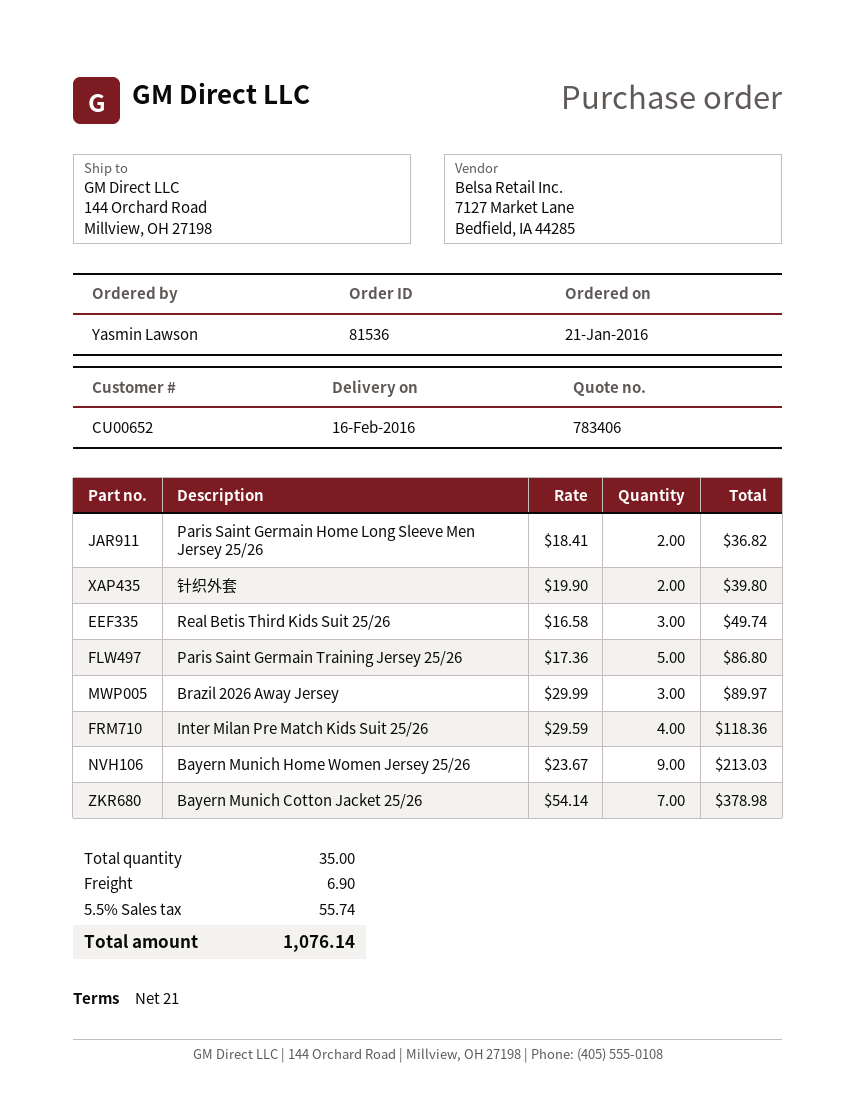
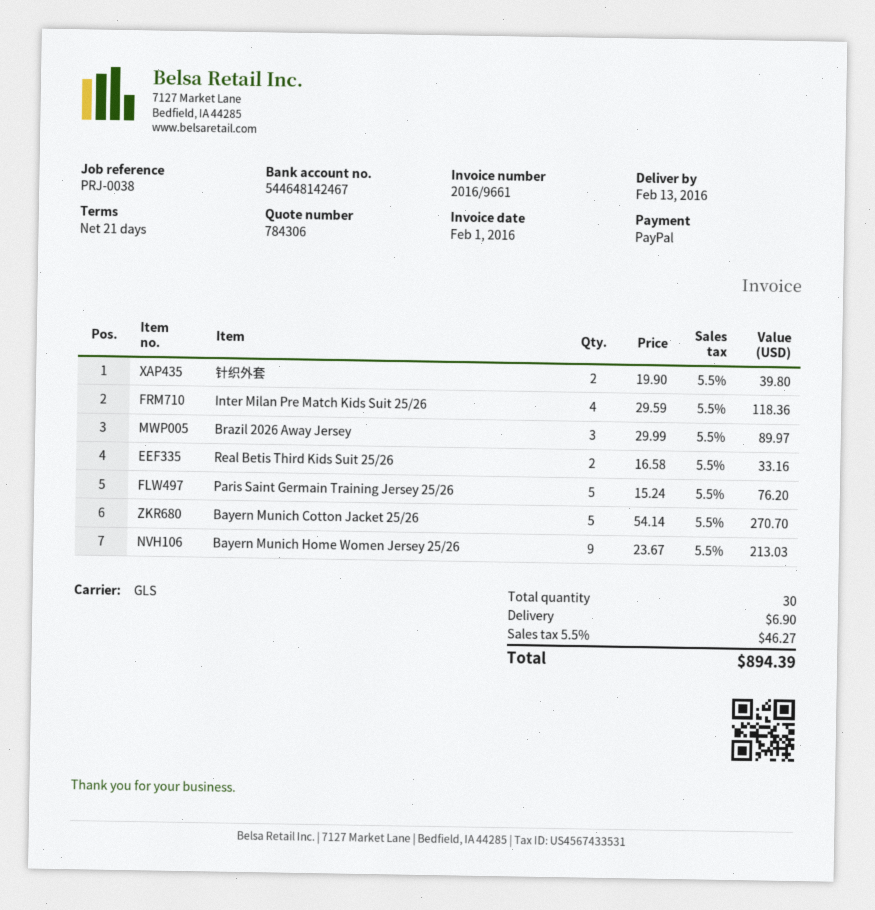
quote number: 783406 -> 784306
delivery date: 2016-02-16 -> 2016-02-13
Paris Saint Germain Home Long Sleeve Men Jersey 25/26: 2 x 18.41 = 36.82 -> none
Real Betis Third Kids Suit 25/26: 3 x 16.58 = 49.74 -> 2 x 16.58 = 33.16
Paris Saint Germain Training Jersey 25/26: 5 x 17.36 = 86.80 -> 5 x 15.24 = 76.20
Bayern Munich Cotton Jacket 25/26: 7 x 54.14 = 378.98 -> 5 x 54.14 = 270.70
total quantity: 35 -> 30
tax: 5.5% = 55.74 -> 5.5% = 46.27
total: 1076.14 -> 894.39

